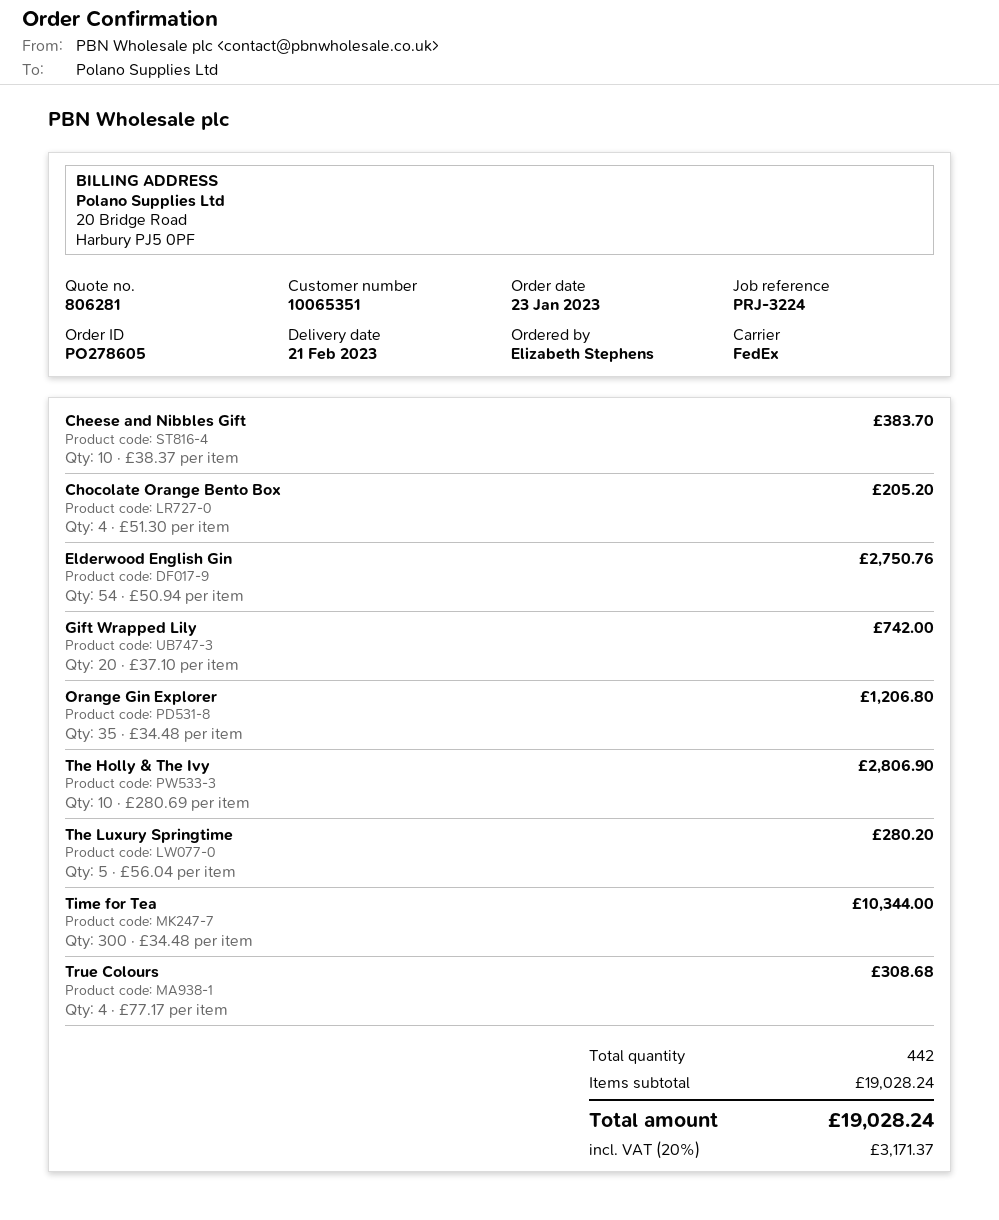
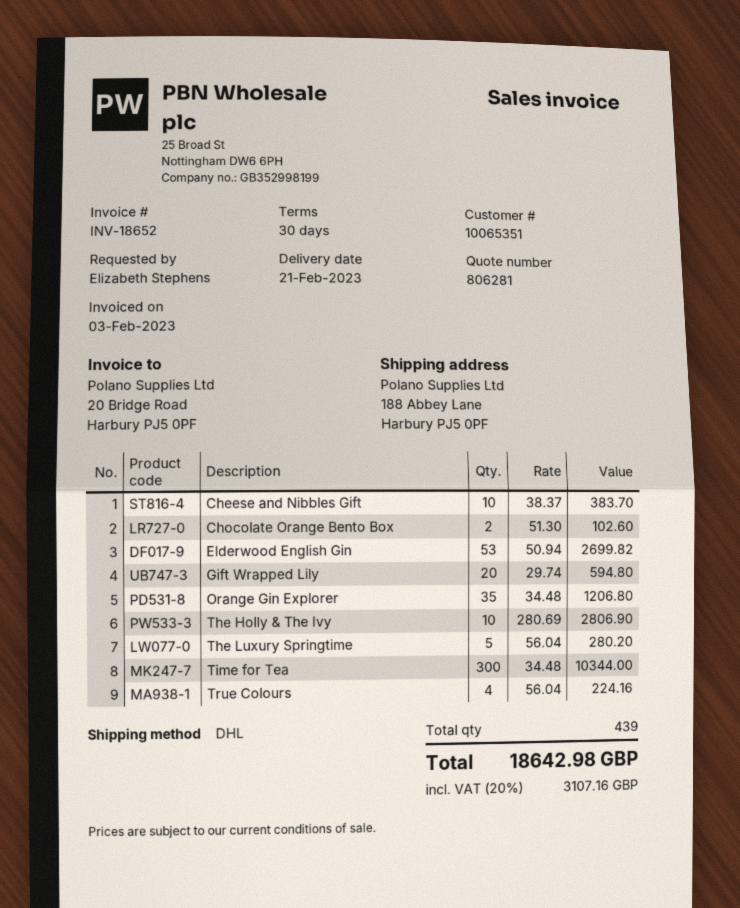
shipping method: FedEx -> DHL
Chocolate Orange Bento Box: 4 x 51.30 = 205.20 -> 2 x 51.30 = 102.60
Elderwood English Gin: 54 x 50.94 = 2750.76 -> 53 x 50.94 = 2699.82
Gift Wrapped Lily: 20 x 37.10 = 742.00 -> 20 x 29.74 = 594.80
True Colours: 4 x 77.17 = 308.68 -> 4 x 56.04 = 224.16
total quantity: 442 -> 439
tax: 20% = 3171.37 -> 20% = 3107.16
total: 19028.24 -> 18642.98

